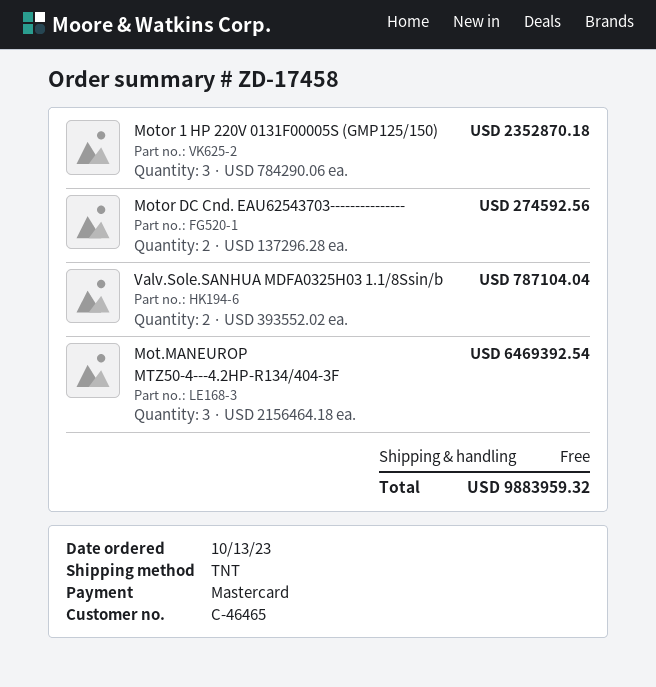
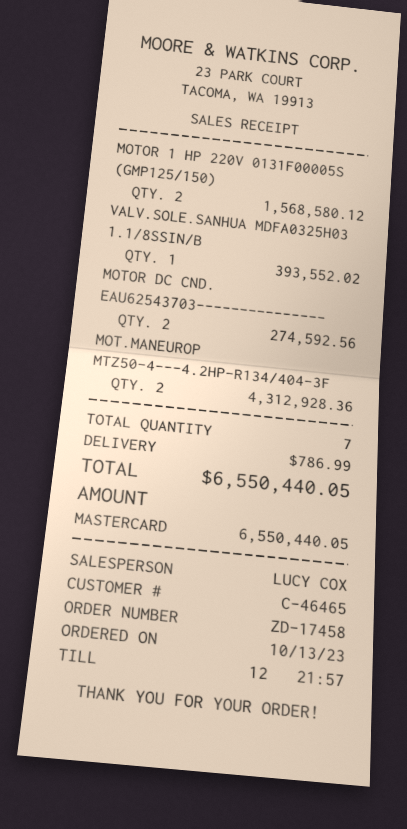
Motor 1 HP 220V 0131F00005S (GMP125/150): 3 for 2352870.18 -> 2 for 1568580.12
Valv.Sole.SANHUA MDFA0325H03 1.1/8Ssin/b: 2 for 787104.04 -> 1 for 393552.02
Mot.MANEUROP MTZ50-4---4.2HP-R134/404-3F: 3 for 6469392.54 -> 2 for 4312928.36
shipping: 0.00 -> 786.99
total: 9883959.32 -> 6550440.05

